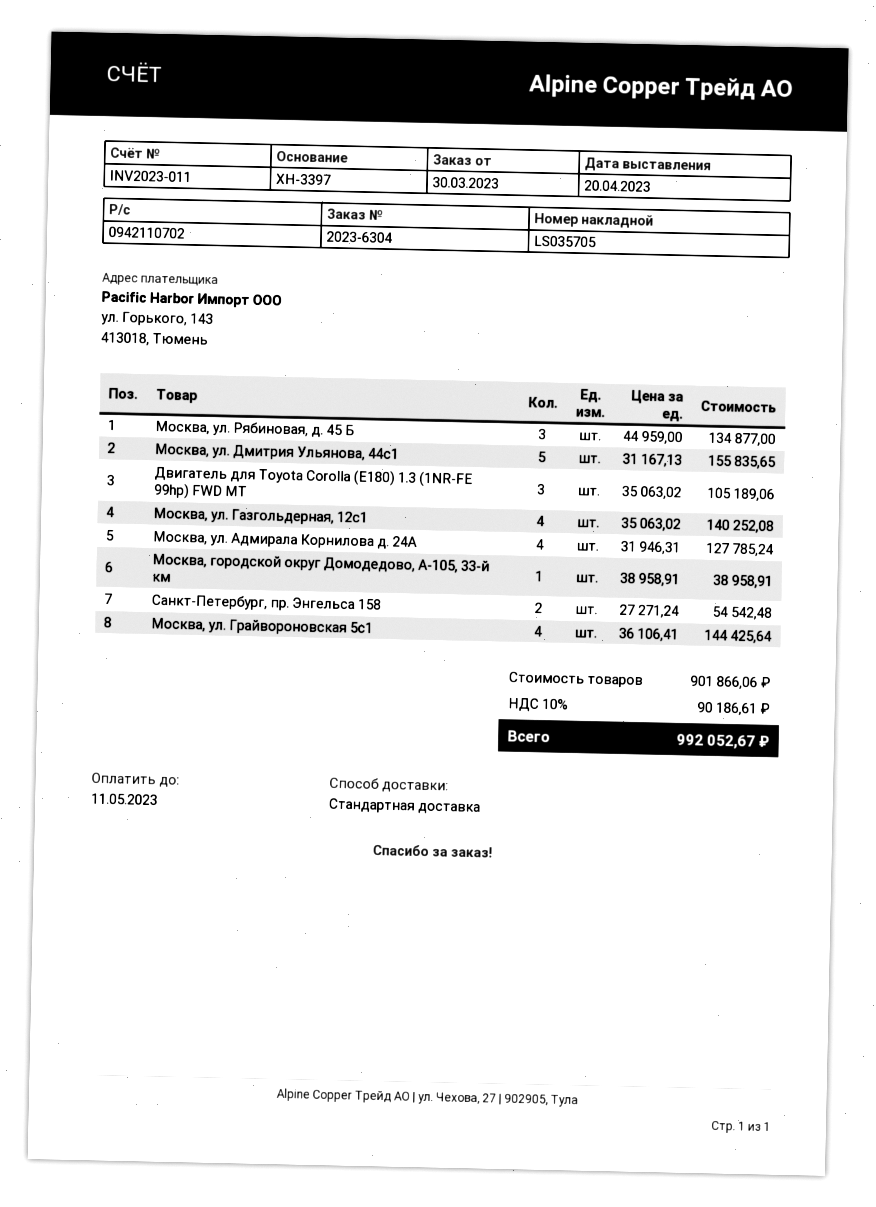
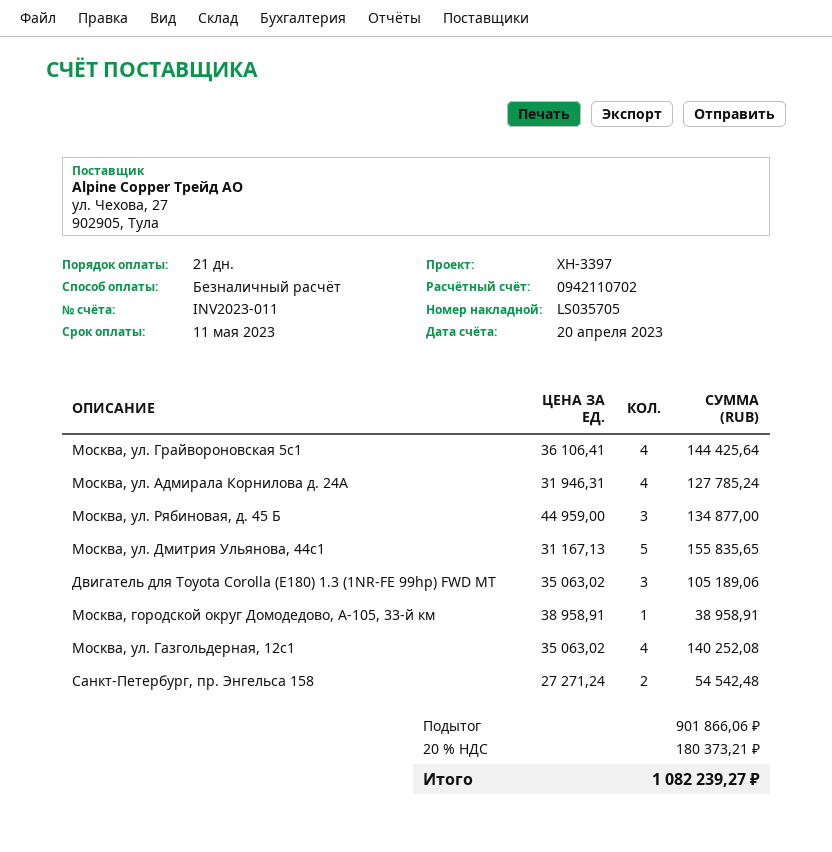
tax: 10% = 90186.61 -> 20% = 180373.21
total: 992052.67 -> 1082239.27

